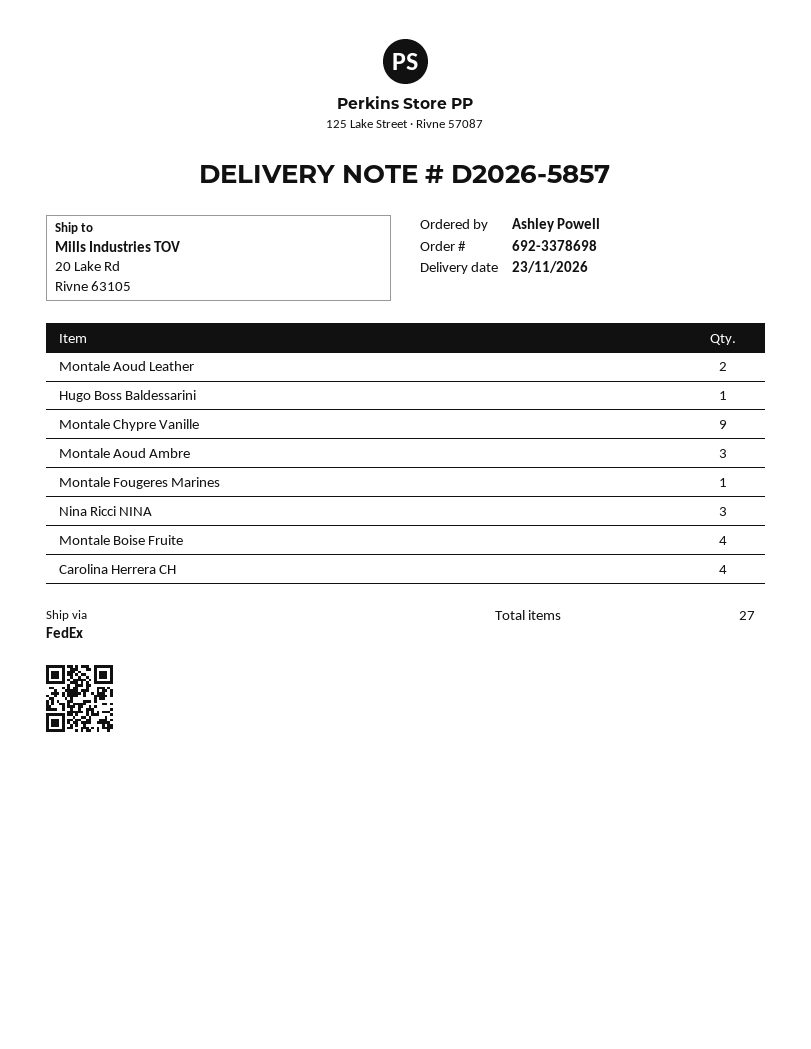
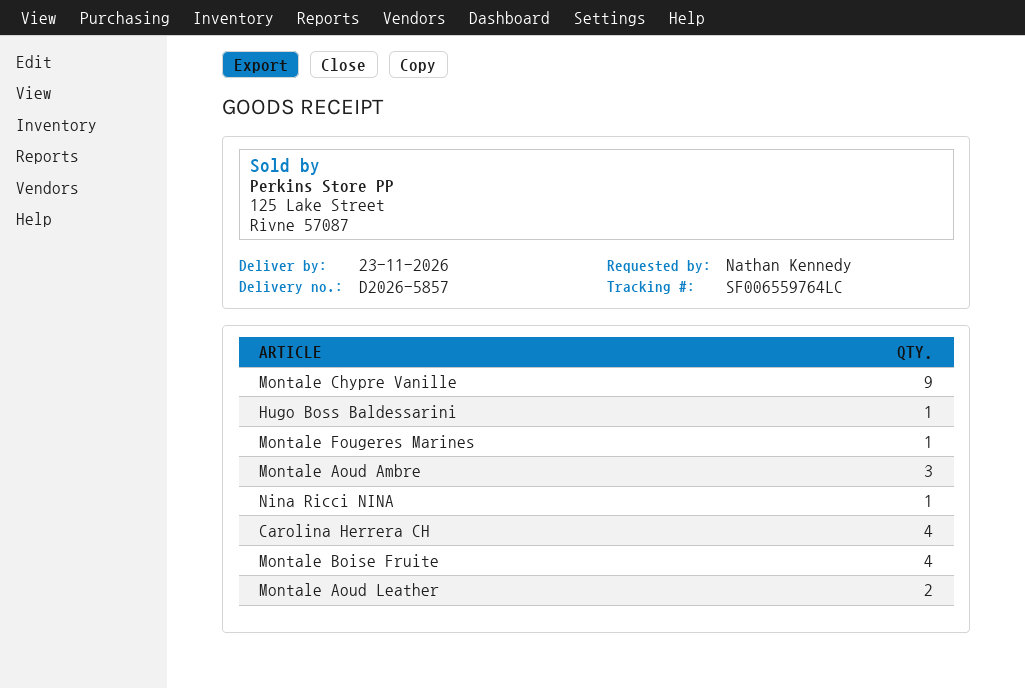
ordered by: Ashley Powell -> Nathan Kennedy
Nina Ricci NINA: 3 -> 1

